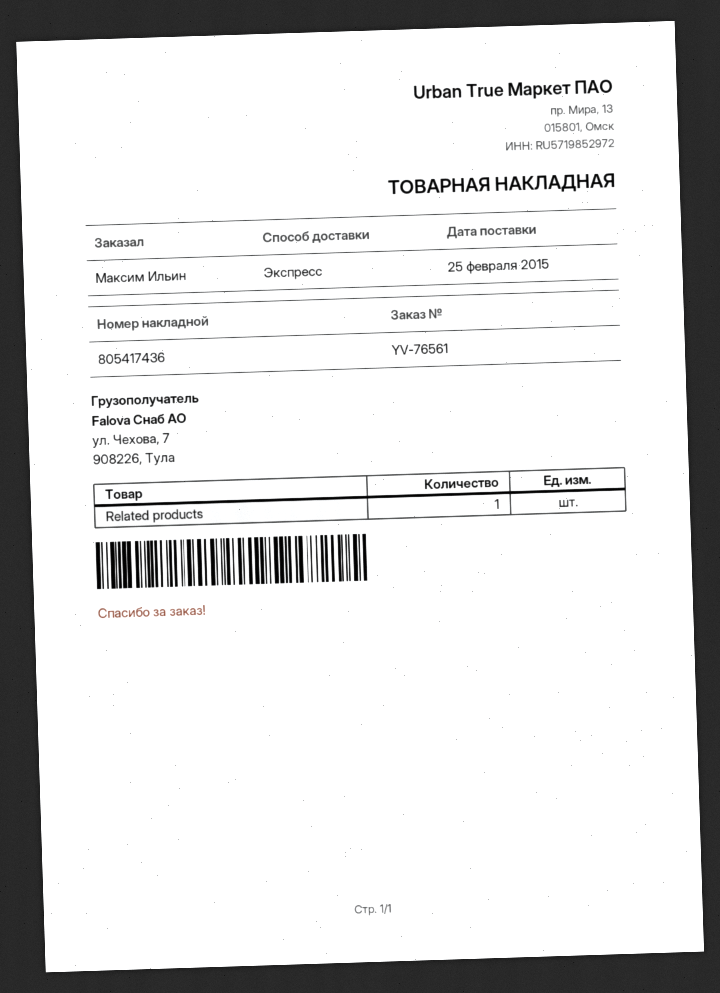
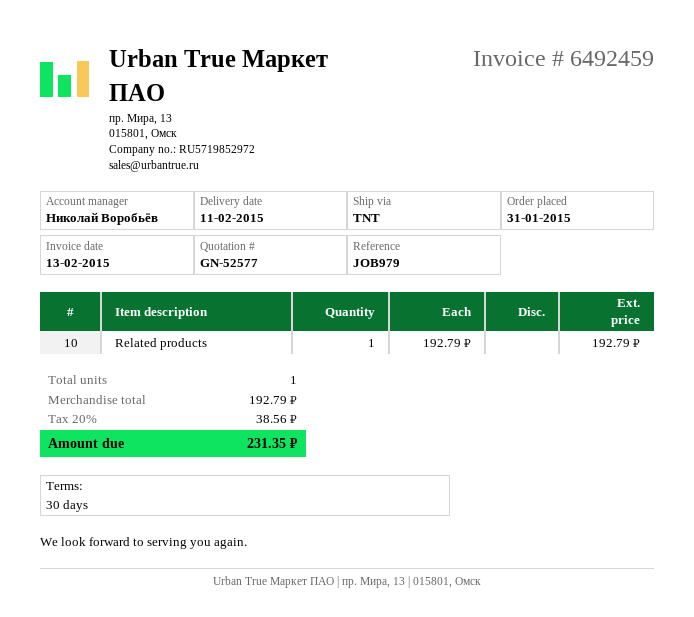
delivery date: 2015-02-25 -> 2015-02-11
shipping method: express -> TNT

